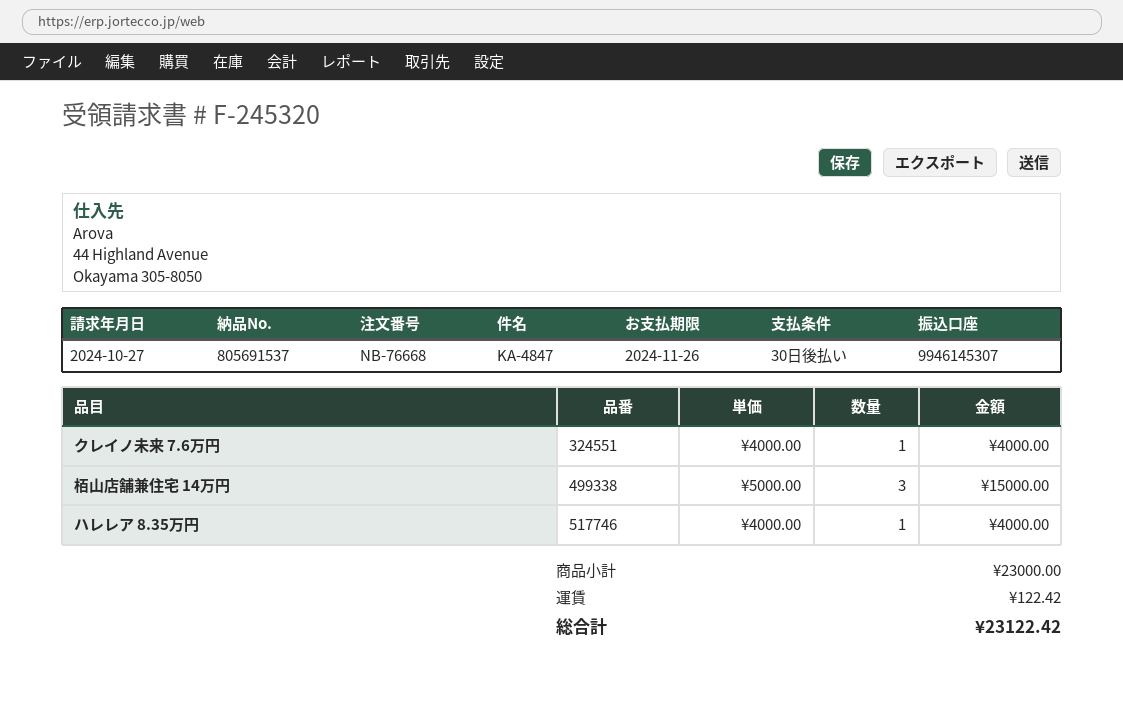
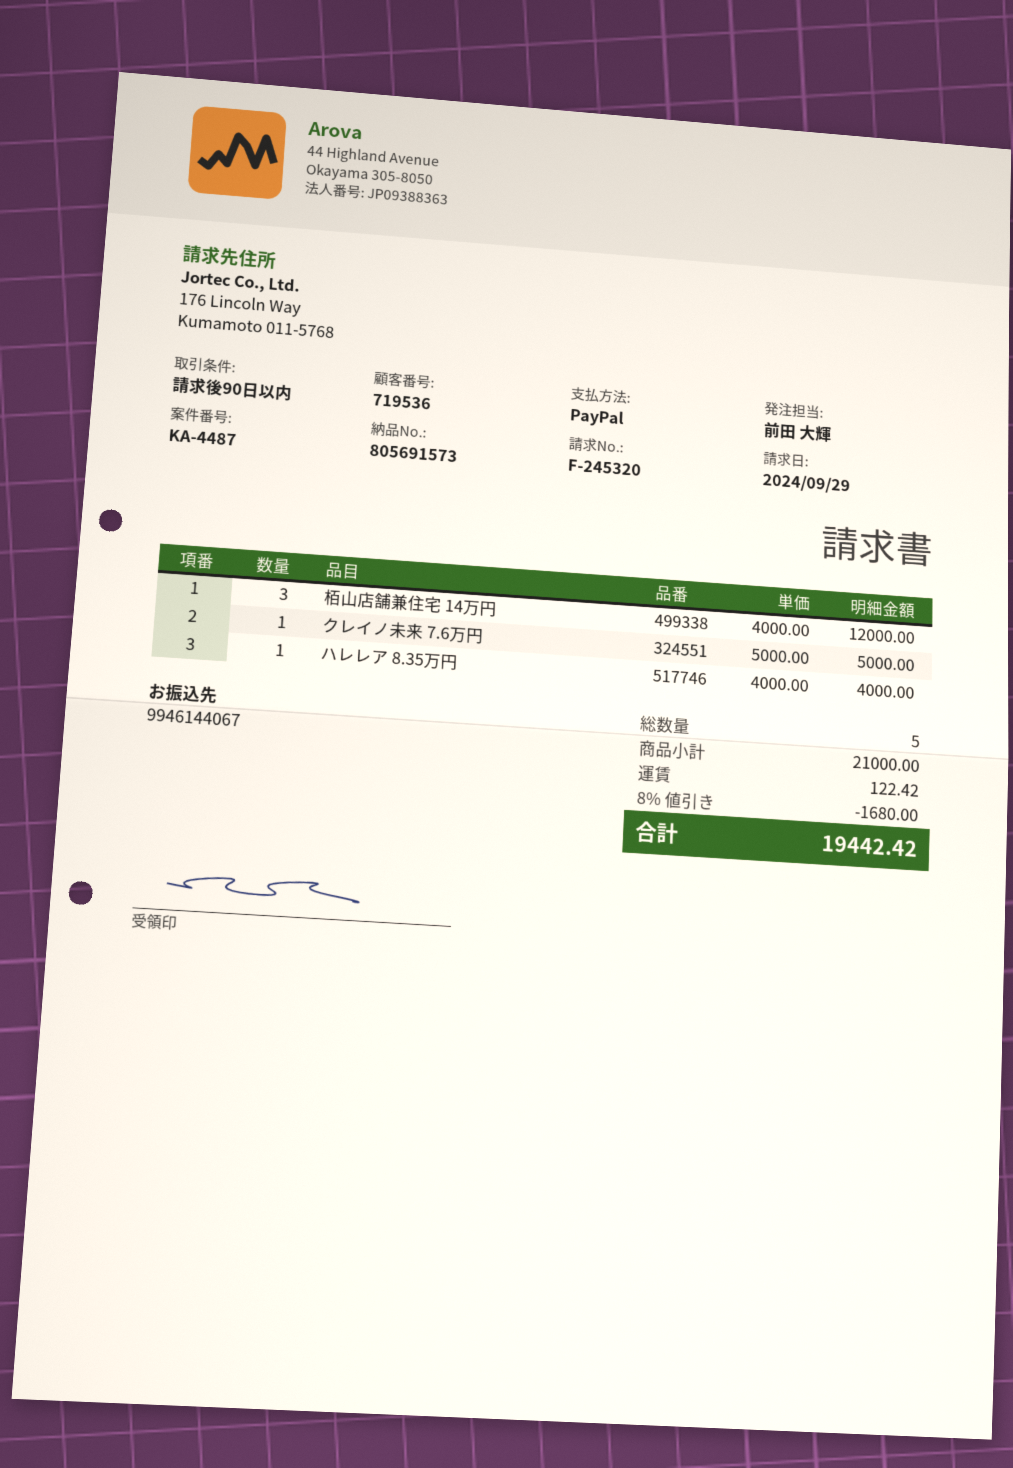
delivery note number: 805691537 -> 805691573
invoice date: 2024-10-27 -> 2024-09-29
payment terms: 30 days -> 90 days
reference: KA-4847 -> KA-4487
bank account: 9946145307 -> 9946144067
クレイノ未来 7.6万円: 1 x 4000.00 = 4000.00 -> 1 x 5000.00 = 5000.00
栢山店舗兼住宅 14万円: 3 x 5000.00 = 15000.00 -> 3 x 4000.00 = 12000.00
subtotal: 23000.00 -> 21000.00
discount: none -> 8% = 1680.00
total: 23122.42 -> 19442.42

